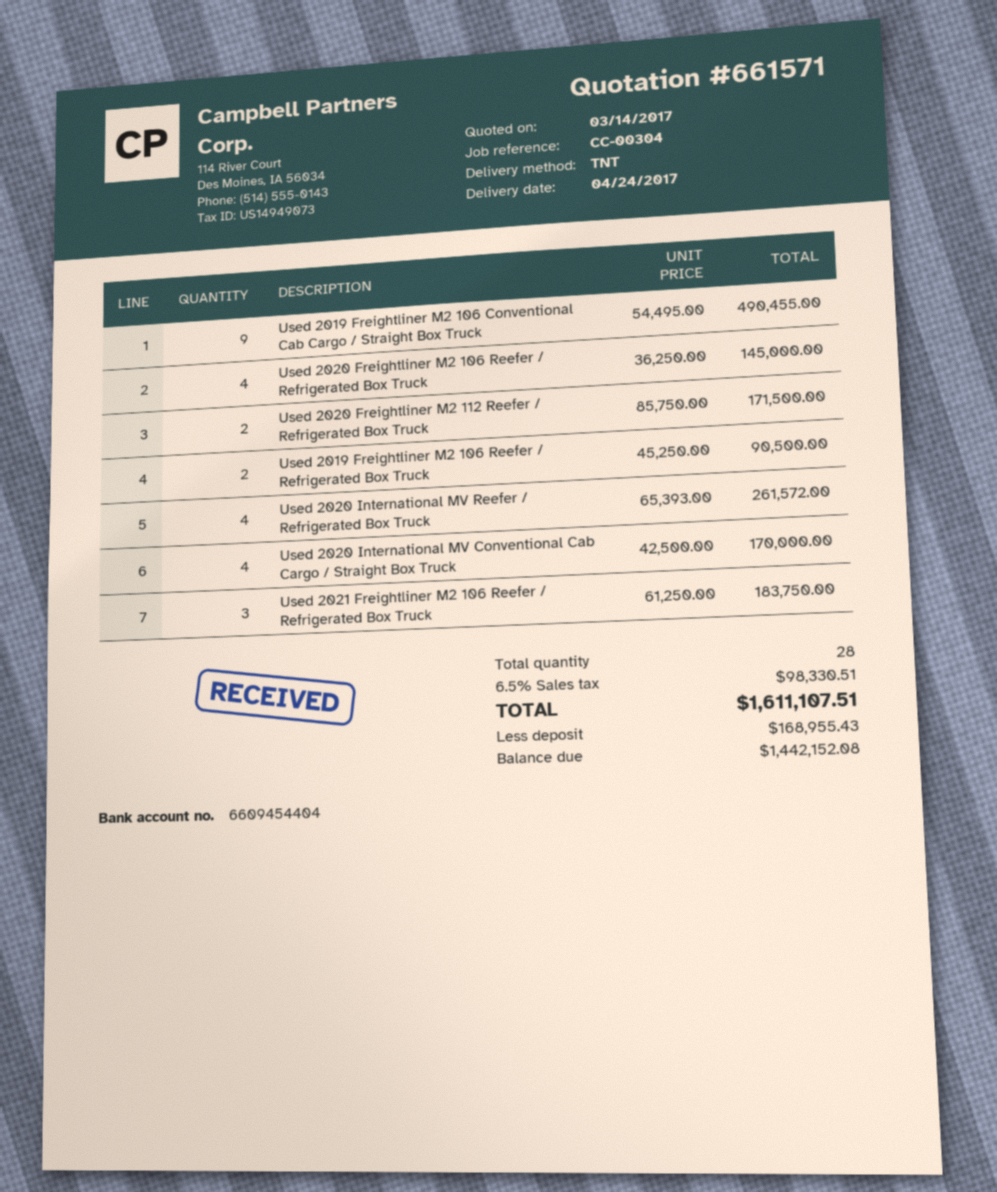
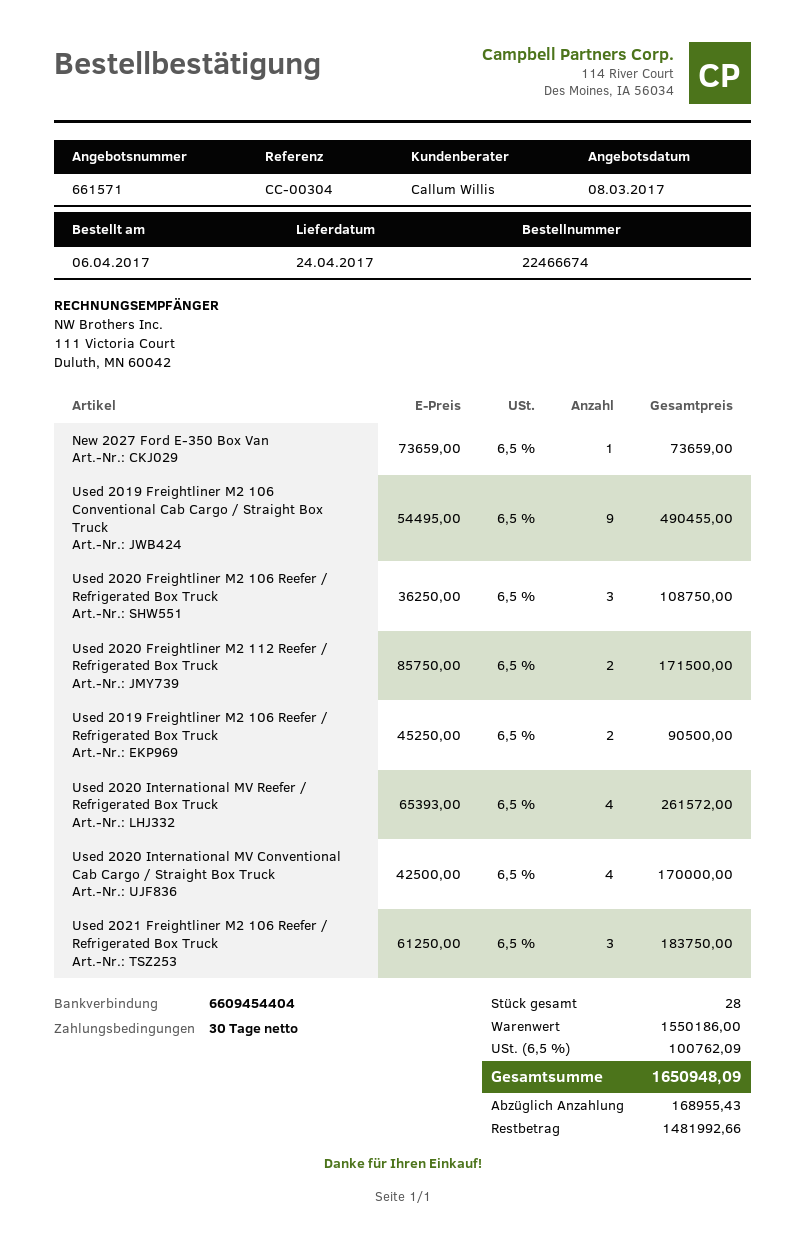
quote date: 2017-03-14 -> 2017-03-08
Used 2020 Freightliner M2 106 Reefer / Refrigerated Box Truck: 4 x 36250.00 = 145000.00 -> 3 x 36250.00 = 108750.00
New 2027 Ford E-350 Box Van: none -> 1 x 73659.00 = 73659.00
tax: 6.5% = 98330.51 -> 6.5% = 100762.09
total: 1611107.51 -> 1650948.09
balance: 1442152.08 -> 1481992.66

